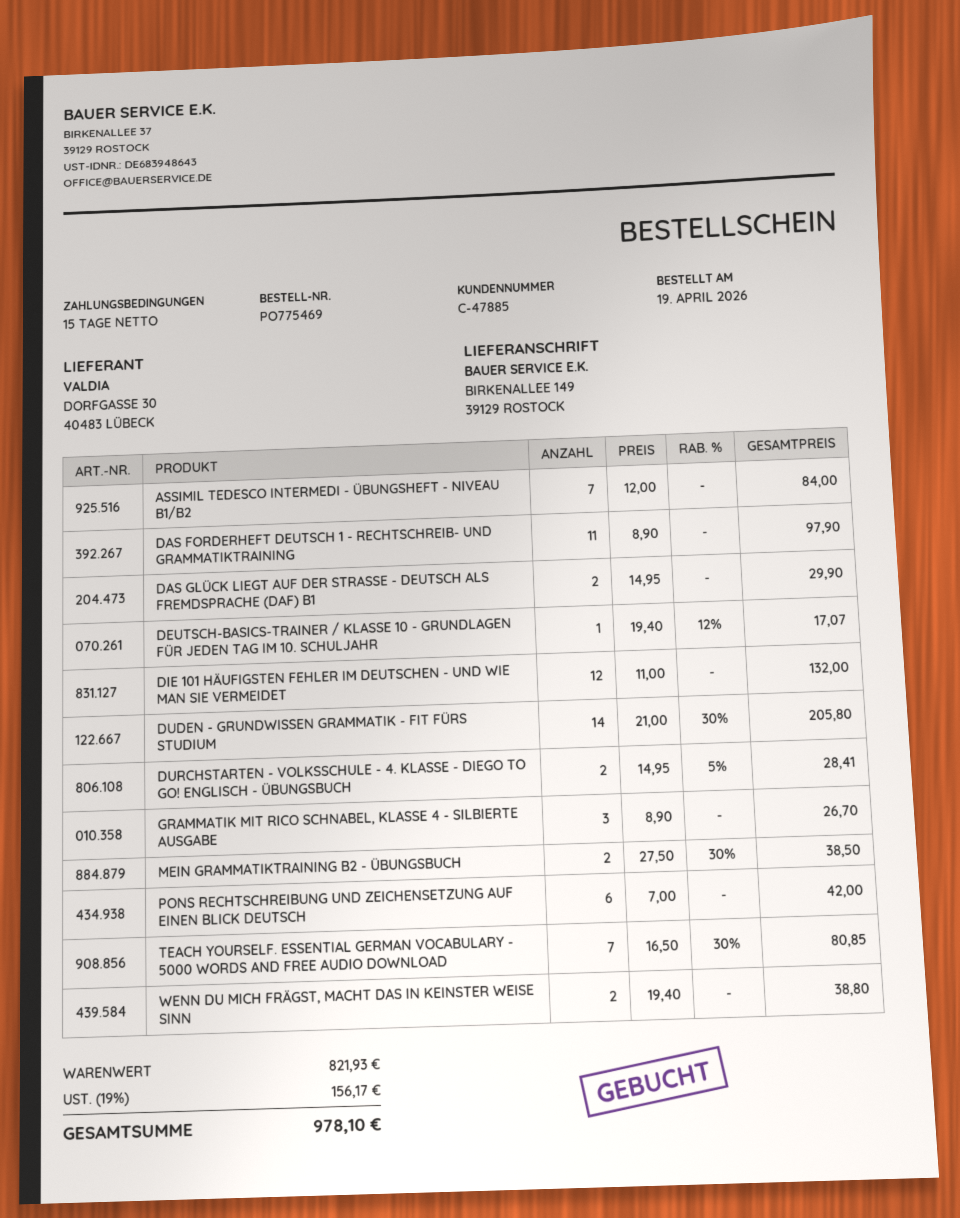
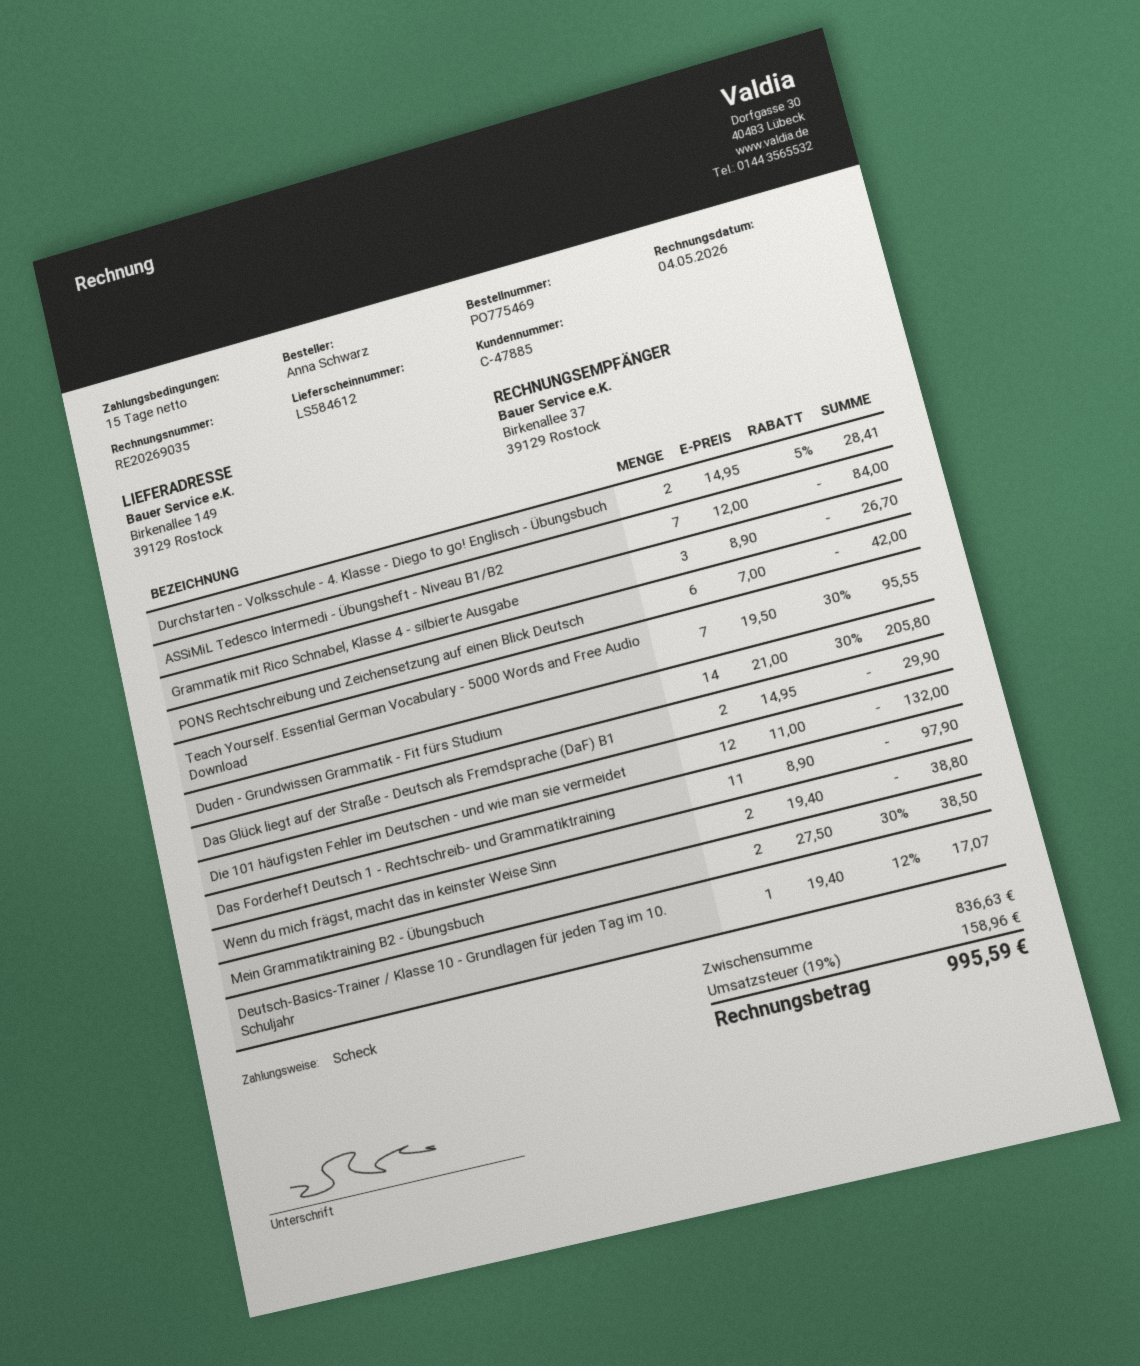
TEACH YOURSELF. ESSENTIAL GERMAN VOCABULARY - 5000 WORDS AND FREE AUDIO DOWNLOAD: 7 x 16.50 - 30% = 80.85 -> 7 x 19.50 - 30% = 95.55
subtotal: 821.93 -> 836.63
tax: 19% = 156.17 -> 19% = 158.96
total: 978.10 -> 995.59

